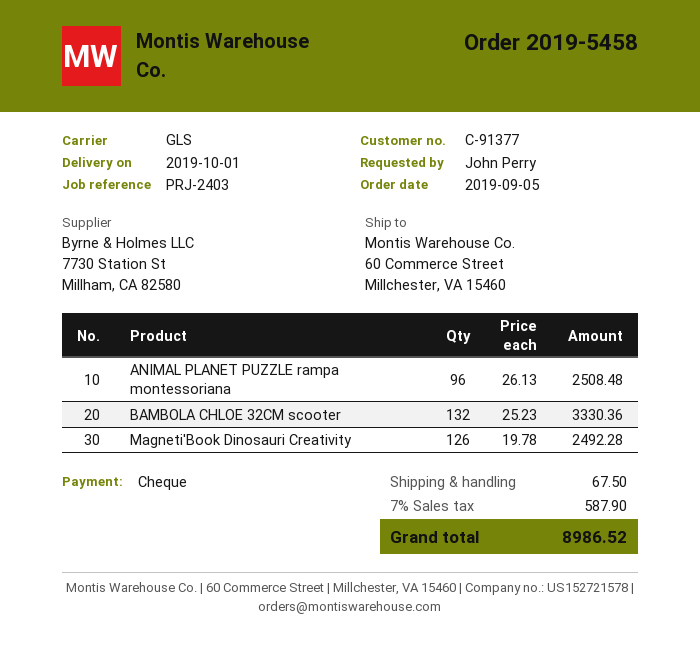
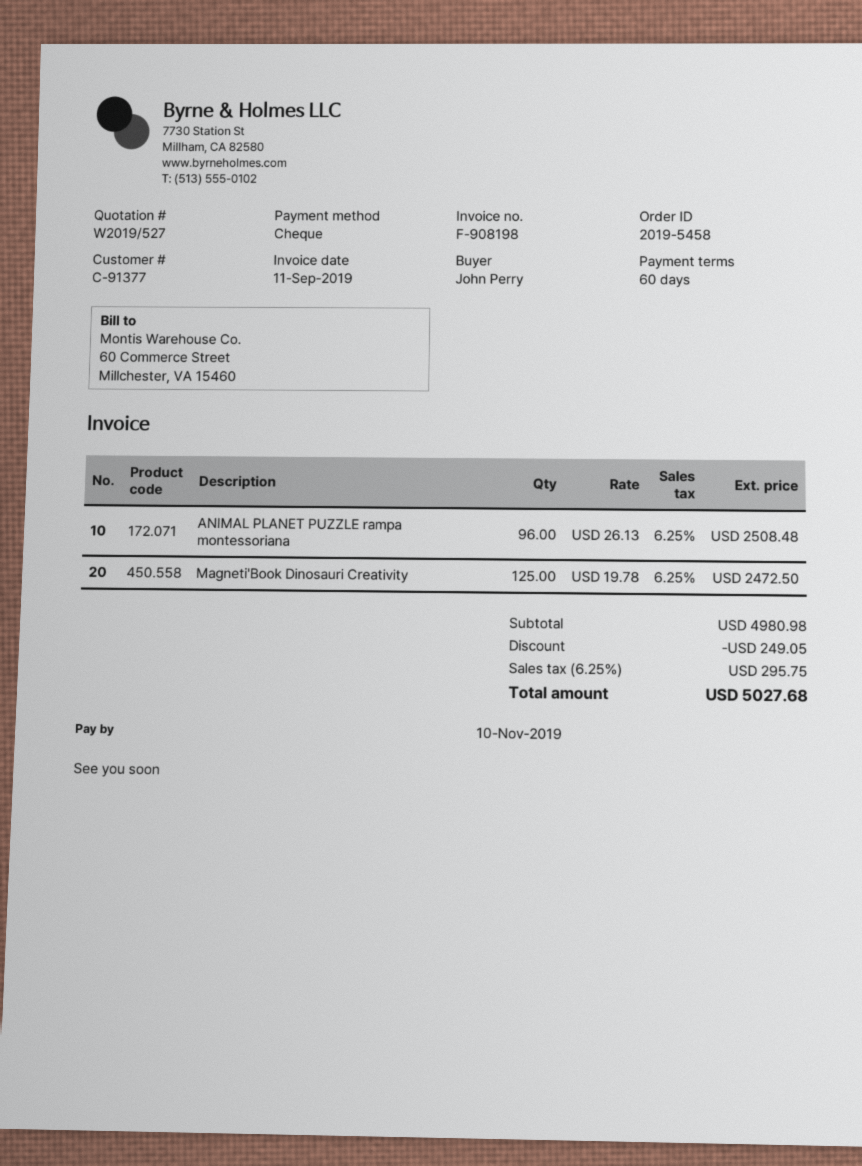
BAMBOLA CHLOE 32CM scooter: 132 x 25.23 = 3330.36 -> none
Magneti'Book Dinosauri Creativity: 126 x 19.78 = 2492.28 -> 125 x 19.78 = 2472.50
discount: none -> 249.05
shipping: 67.50 -> none
tax: 7% = 587.90 -> 6.25% = 295.75
total: 8986.52 -> 5027.68

